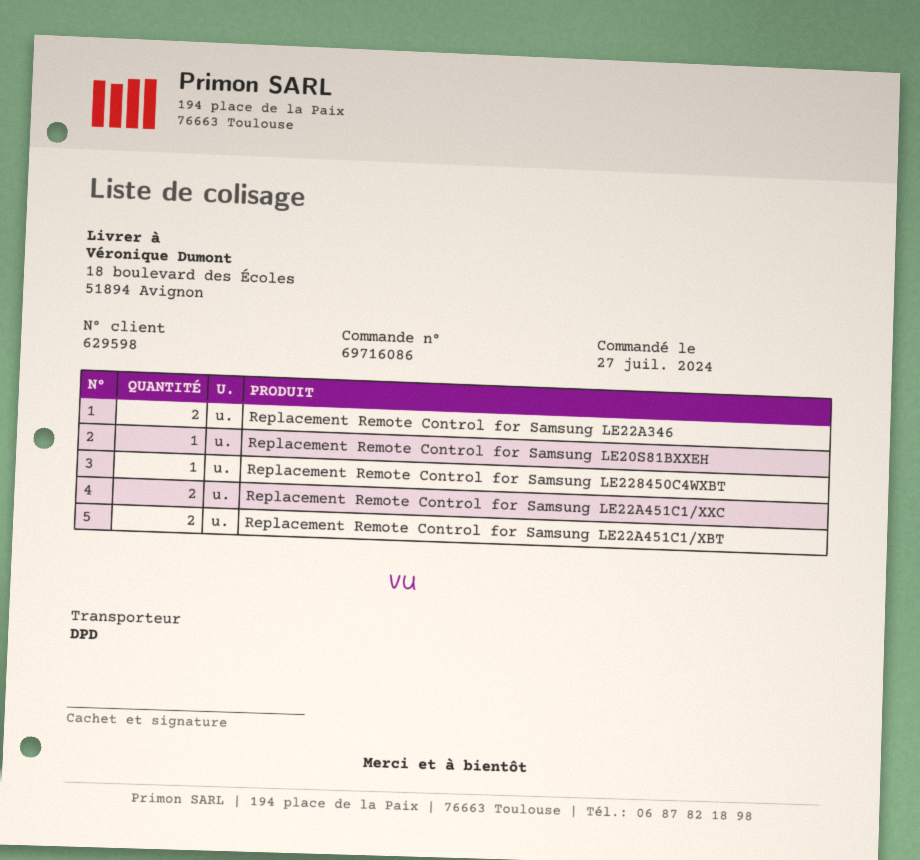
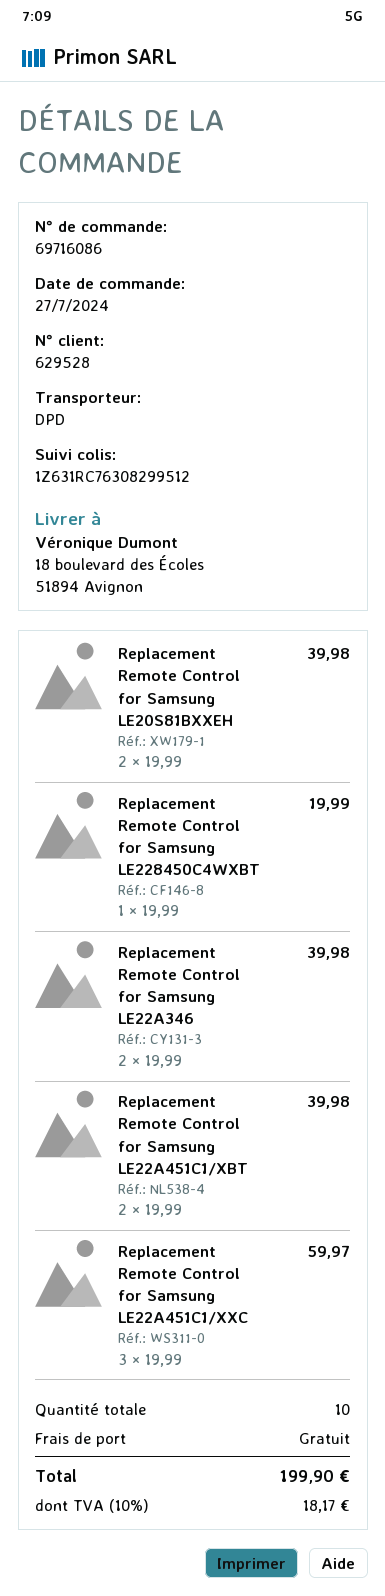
customer number: 629598 -> 629528
Replacement Remote Control for Samsung LE20S81BXXEH: 1 -> 2
Replacement Remote Control for Samsung LE22A451C1/XXC: 2 -> 3

